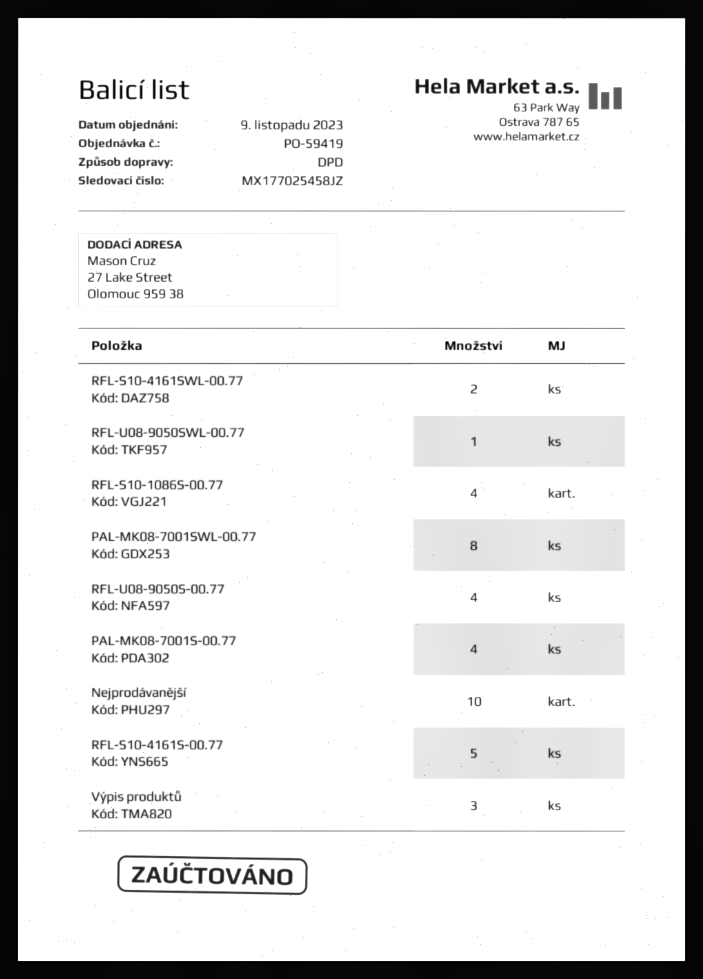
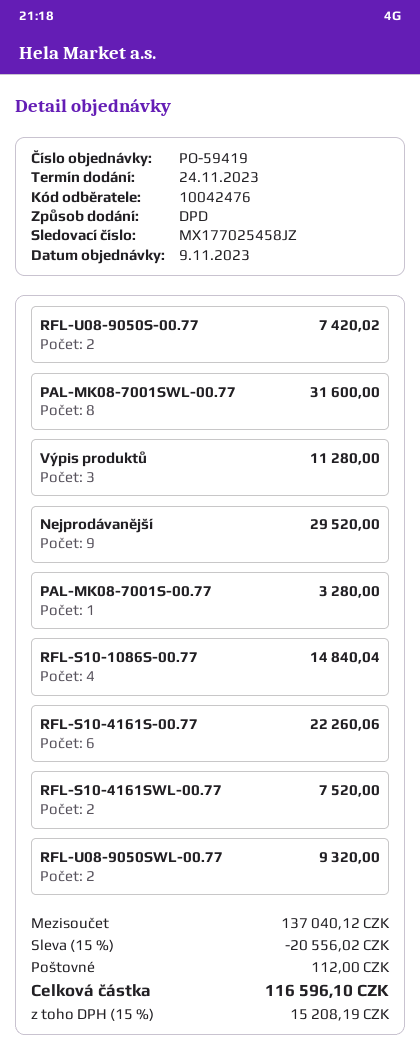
RFL-U08-9050SWL-00.77: 1 -> 2
RFL-U08-9050S-00.77: 4 -> 2
PAL-MK08-7001S-00.77: 4 -> 1
Nejprodávanější: 10 -> 9
RFL-S10-4161S-00.77: 5 -> 6

